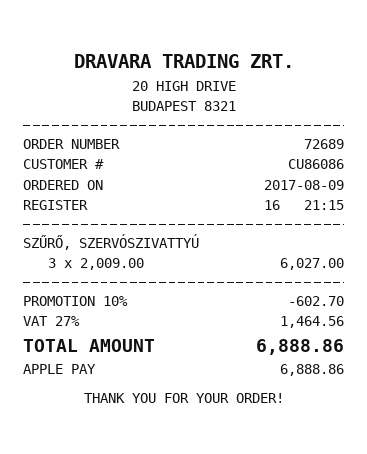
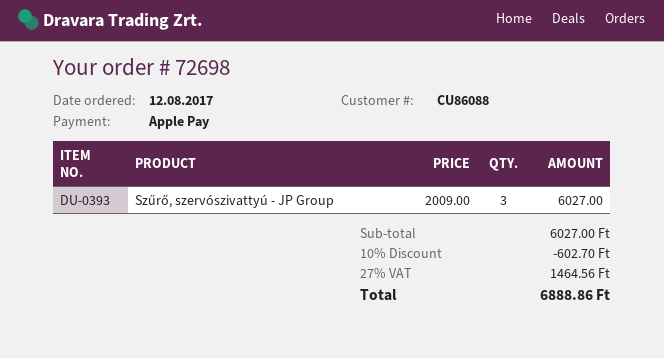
order number: 72689 -> 72698
order date: 2017-08-09 -> 2017-08-12
customer number: CU86086 -> CU86088

